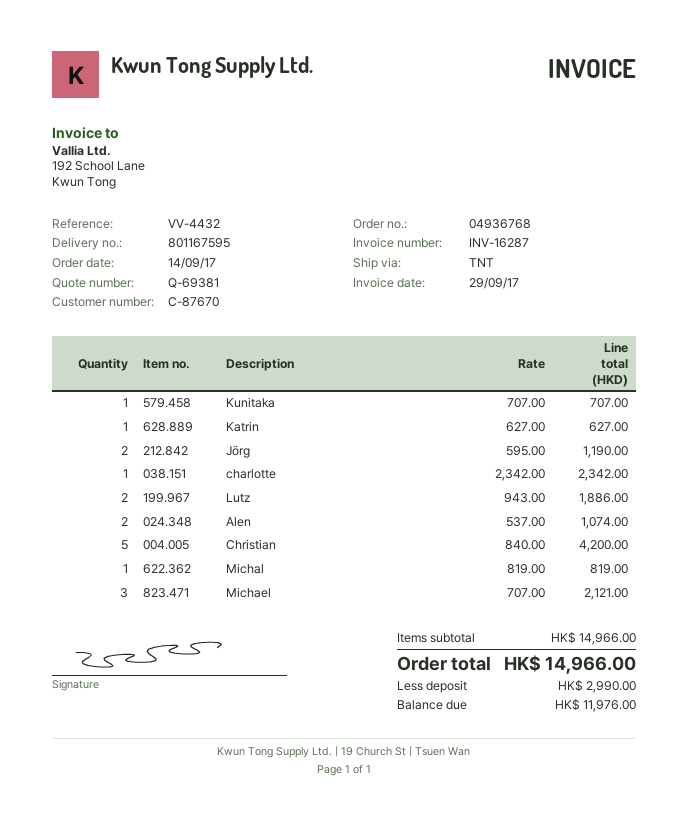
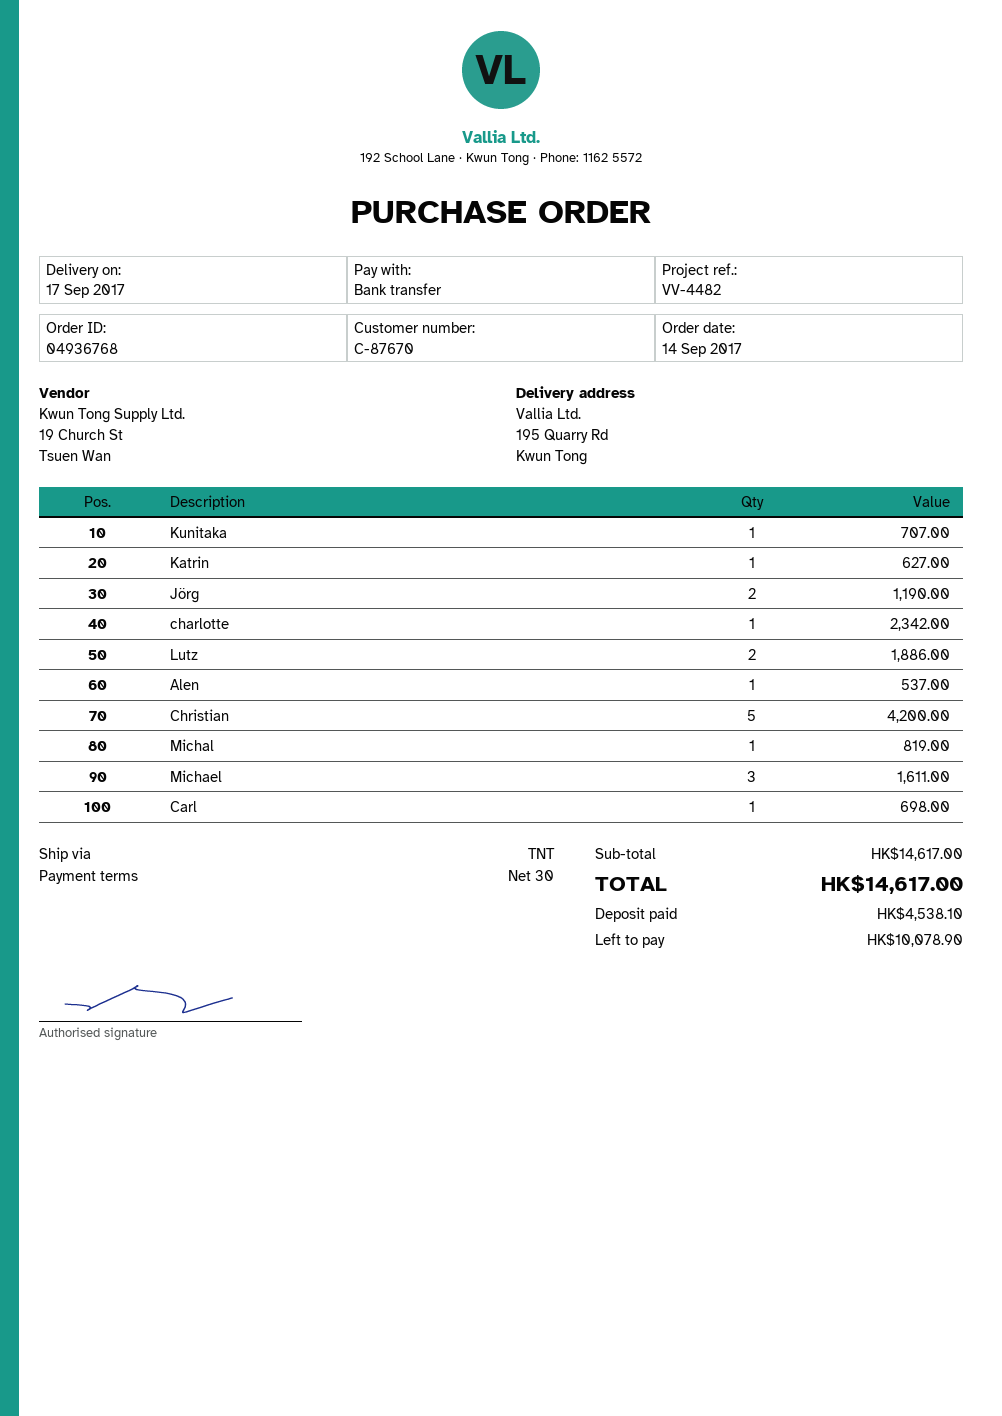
reference: VV-4432 -> VV-4482
Alen: 2 for 1074.00 -> 1 for 537.00
Michael: 3 for 2121.00 -> 3 for 1611.00
Carl: none -> 1 for 698.00
subtotal: 14966.00 -> 14617.00
total: 14966.00 -> 14617.00
deposit: 2990.00 -> 4538.10
balance: 11976.00 -> 10078.90

